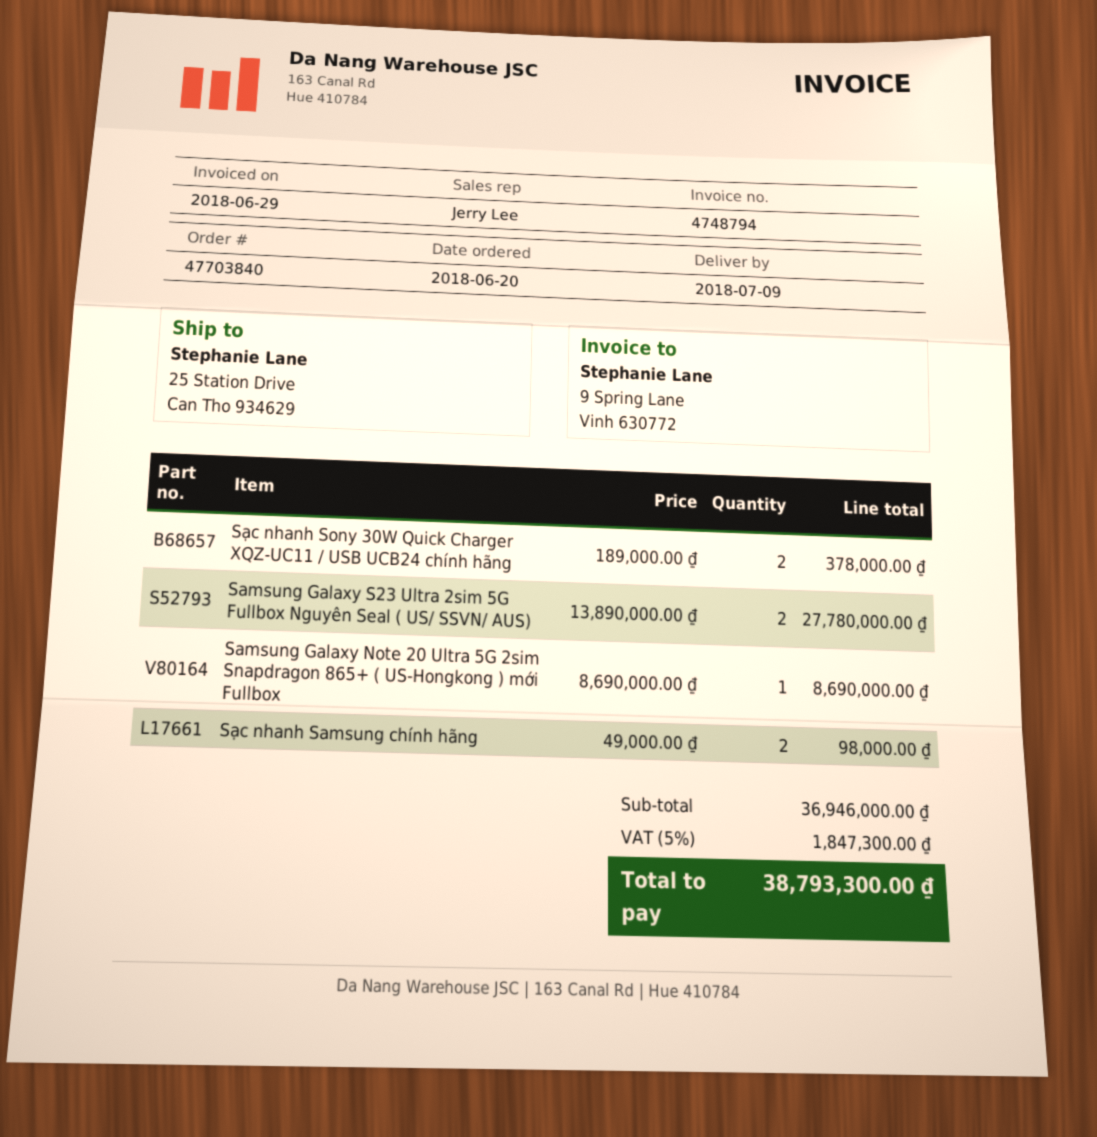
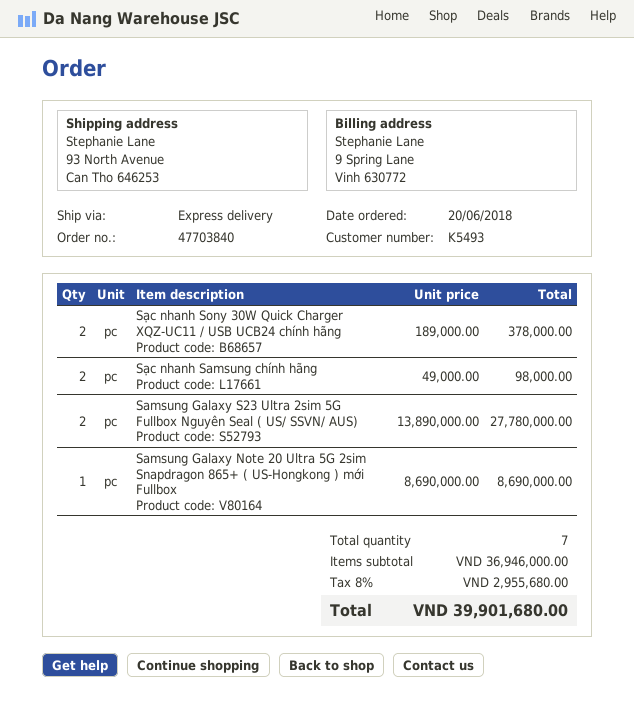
ship to: 25 Station Drive, Can Tho 934629 -> 93 North Avenue, Can Tho 646253
tax: 5% = 1847300.00 -> 8% = 2955680.00
total: 38793300.00 -> 39901680.00

